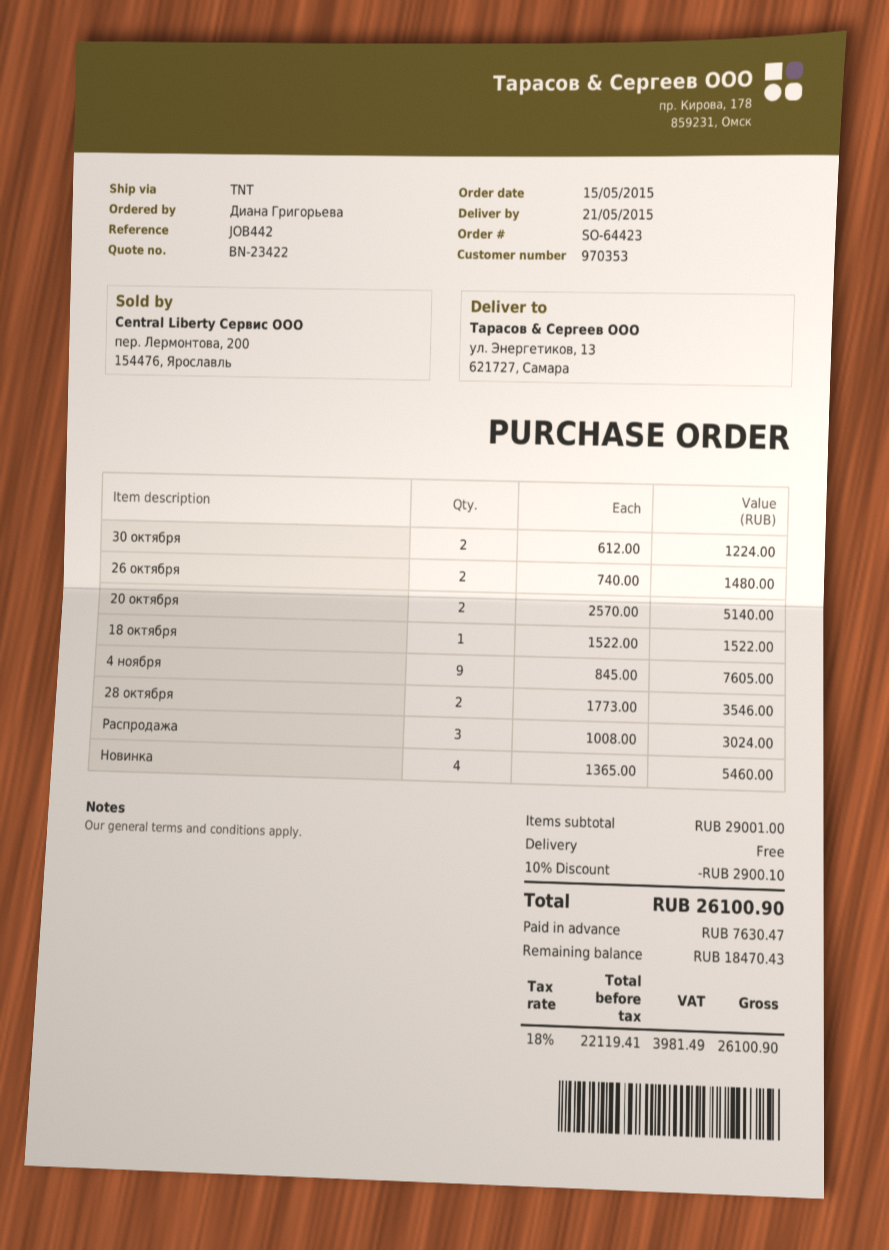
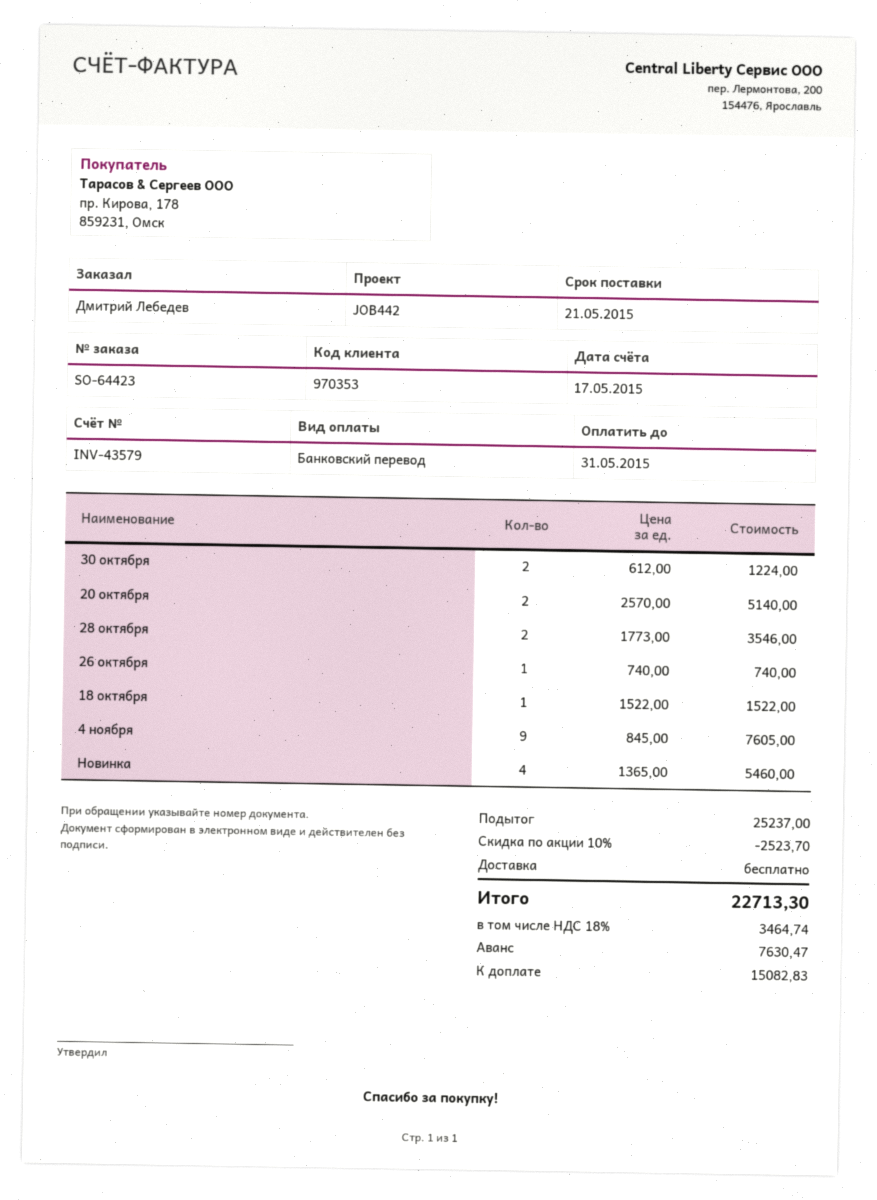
ordered by: Диана Григорьева -> Дмитрий Лебедев
26 октября: 2 x 740.00 = 1480.00 -> 1 x 740.00 = 740.00
Распродажа: 3 x 1008.00 = 3024.00 -> none
subtotal: 29001.00 -> 25237.00
discount: 10% = 2900.10 -> 10% = 2523.70
tax: 18% = 3981.49 -> 18% = 3464.74
total: 26100.90 -> 22713.30
balance: 18470.43 -> 15082.83

